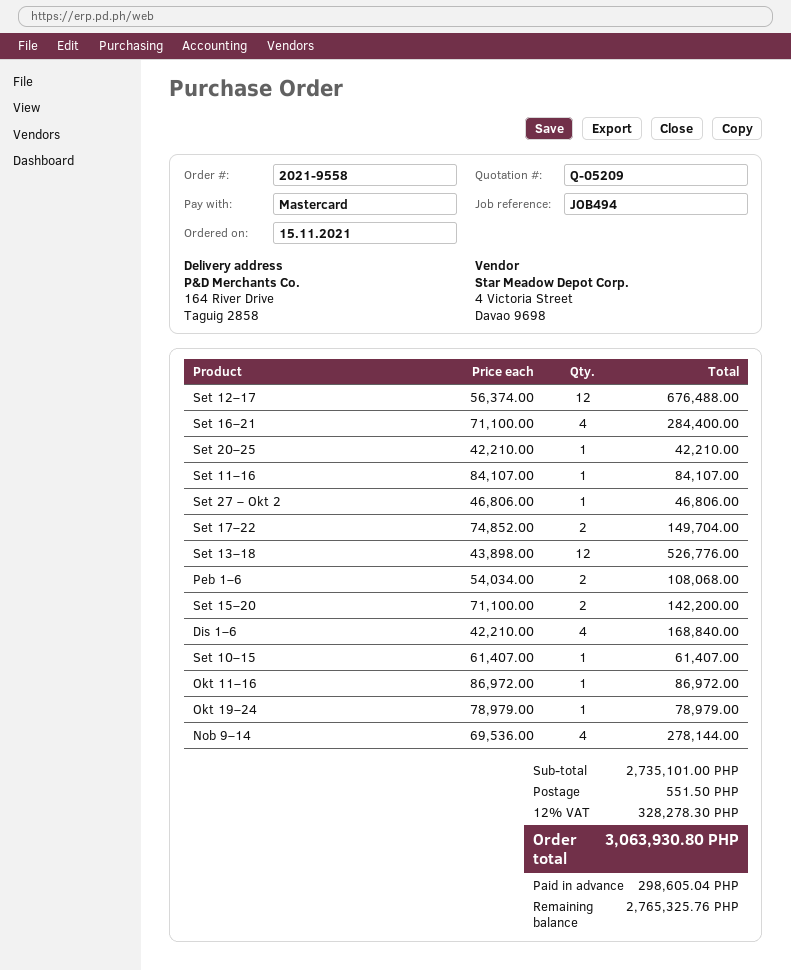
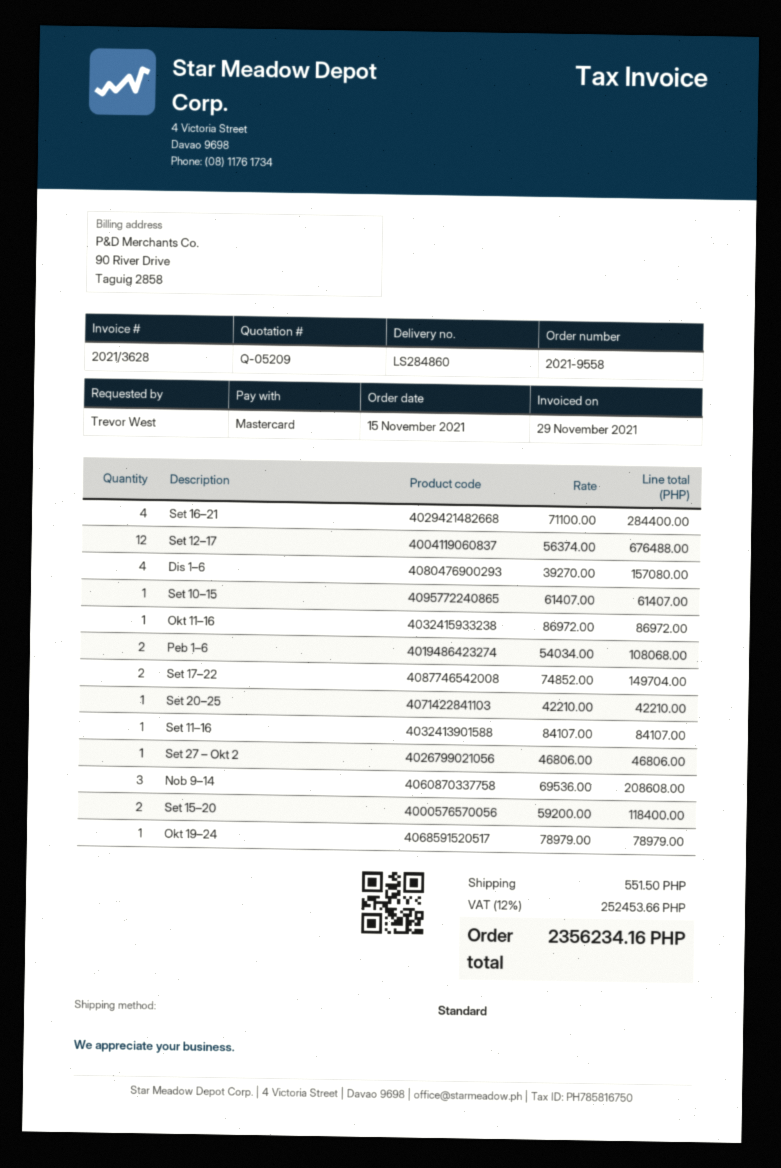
Set 13–18: 12 x 43898.00 = 526776.00 -> none
Set 15–20: 2 x 71100.00 = 142200.00 -> 2 x 59200.00 = 118400.00
Dis 1–6: 4 x 42210.00 = 168840.00 -> 4 x 39270.00 = 157080.00
Nob 9–14: 4 x 69536.00 = 278144.00 -> 3 x 69536.00 = 208608.00
tax: 12% = 328278.30 -> 12% = 252453.66
total: 3063930.80 -> 2356234.16

